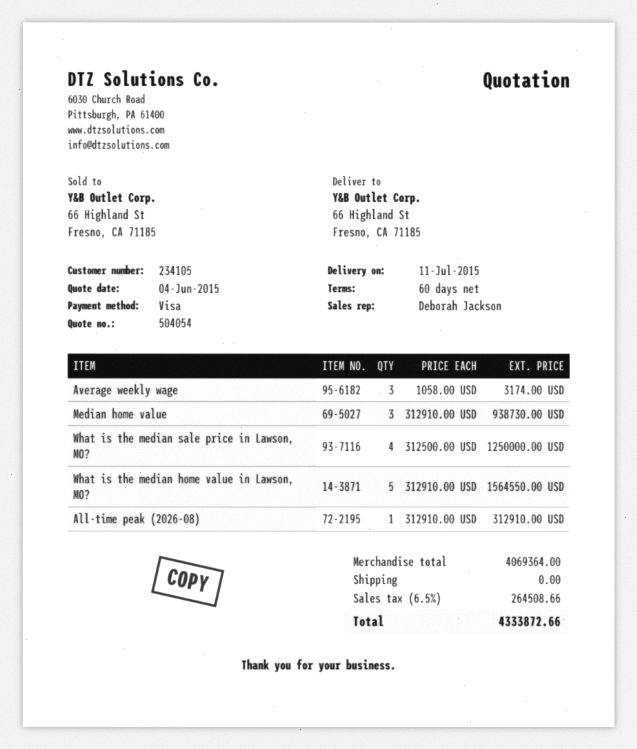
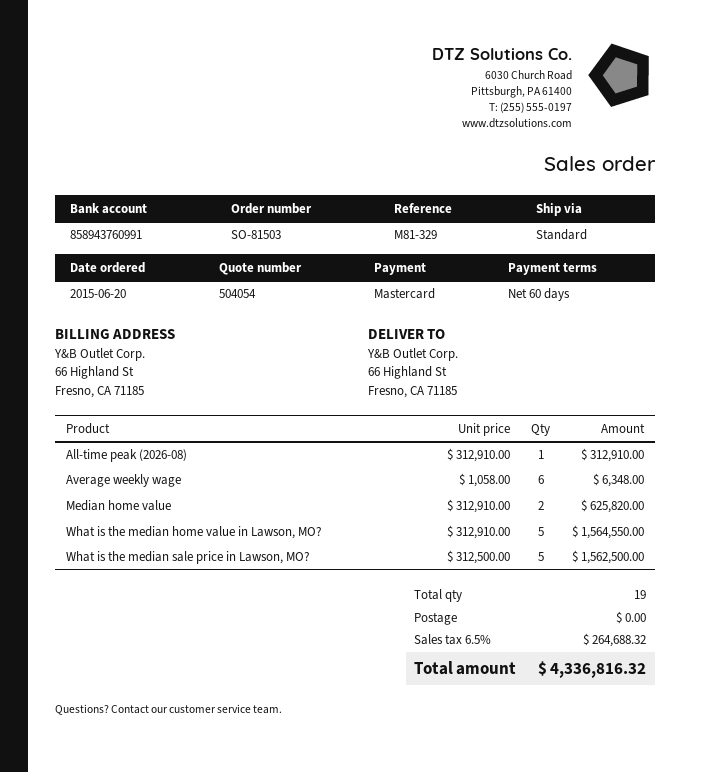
payment method: Visa -> Mastercard
Average weekly wage: 3 x 1058.00 = 3174.00 -> 6 x 1058.00 = 6348.00
Median home value: 3 x 312910.00 = 938730.00 -> 2 x 312910.00 = 625820.00
What is the median sale price in Lawson, MO?: 4 x 312500.00 = 1250000.00 -> 5 x 312500.00 = 1562500.00
tax: 6.5% = 264508.66 -> 6.5% = 264688.32
total: 4333872.66 -> 4336816.32

